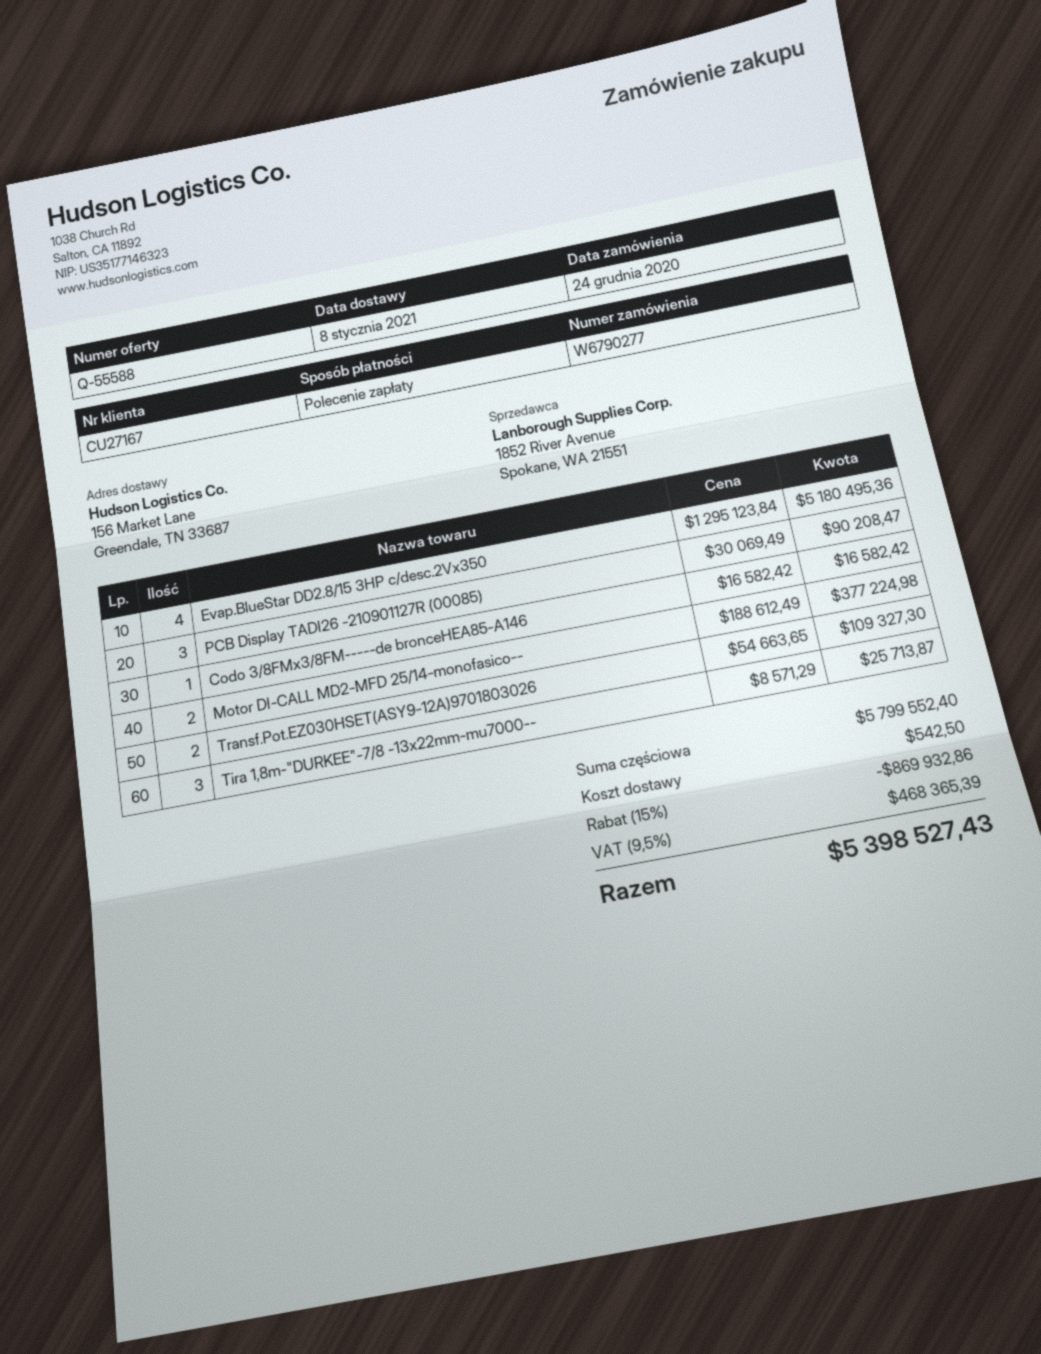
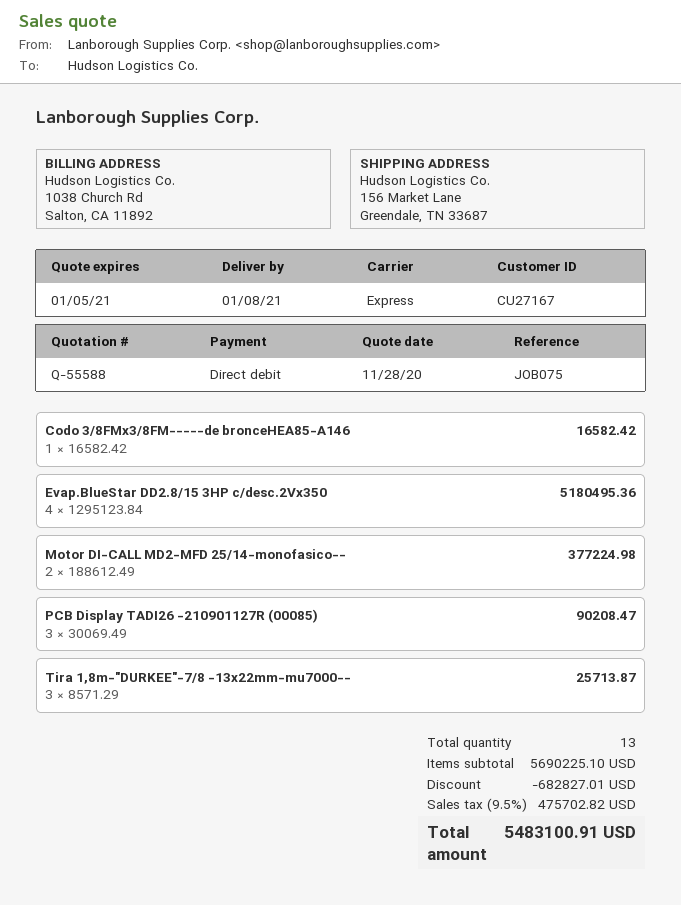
Transf.Pot.EZ030HSET(ASY9-12A)9701803026: 2 x 54663.65 = 109327.30 -> none
subtotal: 5799552.40 -> 5690225.10
discount: 869932.86 -> 682827.01
shipping: 542.50 -> none
tax: 9.5% = 468365.39 -> 9.5% = 475702.82
total: 5398527.43 -> 5483100.91

